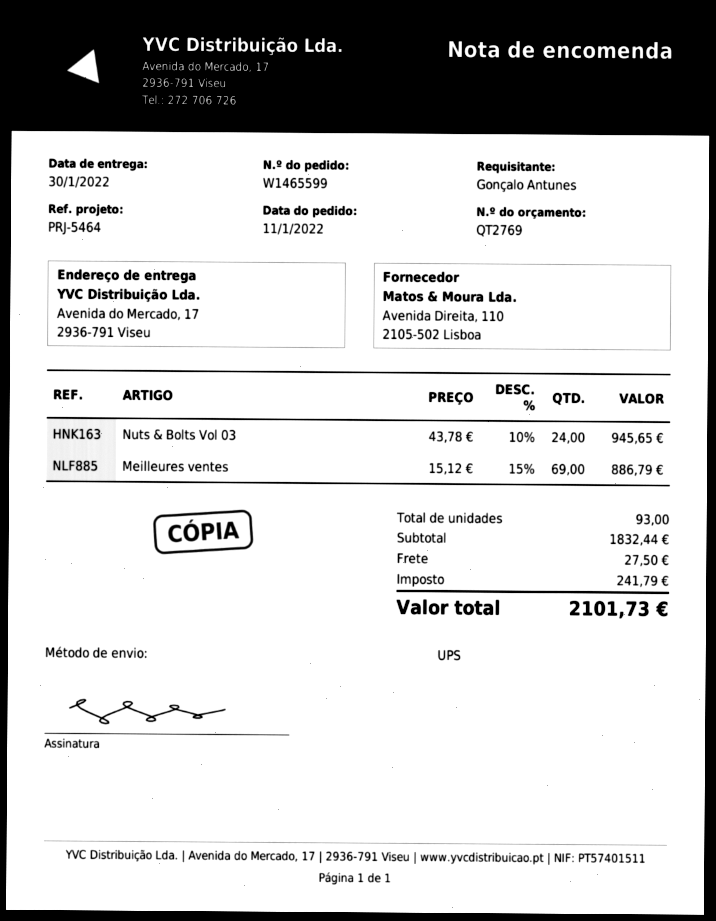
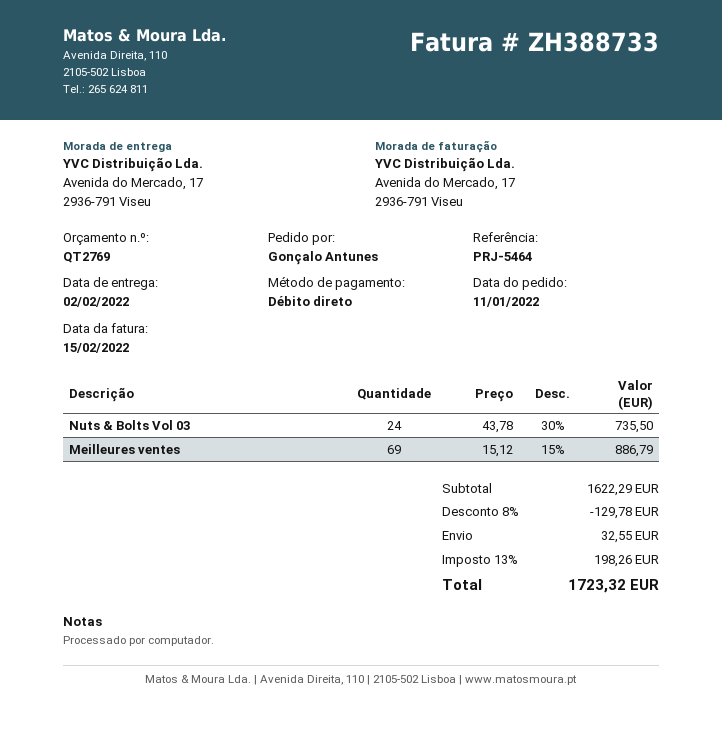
delivery date: 2022-01-30 -> 2022-02-02
Nuts & Bolts Vol 03: 24 x 43.78 - 10% = 945.65 -> 24 x 43.78 - 30% = 735.50
subtotal: 1832.44 -> 1622.29
discount: none -> 8% = 129.78
shipping: 27.50 -> 32.55
tax: 241.79 -> 198.26
total: 2101.73 -> 1723.32

